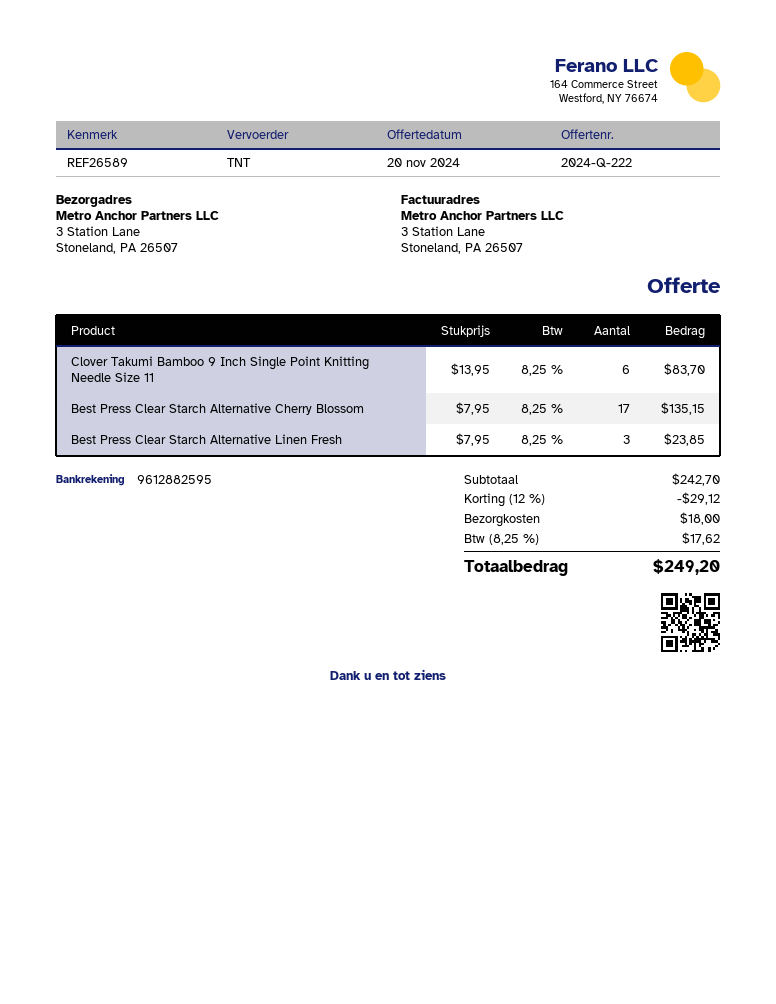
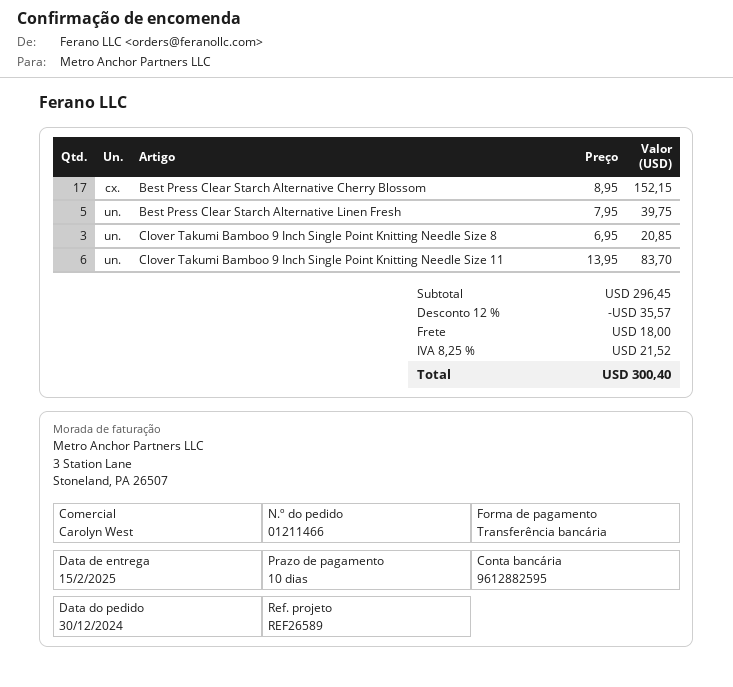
Best Press Clear Starch Alternative Cherry Blossom: 17 x 7.95 = 135.15 -> 17 x 8.95 = 152.15
Best Press Clear Starch Alternative Linen Fresh: 3 x 7.95 = 23.85 -> 5 x 7.95 = 39.75
Clover Takumi Bamboo 9 Inch Single Point Knitting Needle Size 8: none -> 3 x 6.95 = 20.85
subtotal: 242.70 -> 296.45
discount: 12% = 29.12 -> 12% = 35.57
tax: 8.25% = 17.62 -> 8.25% = 21.52
total: 249.20 -> 300.40

